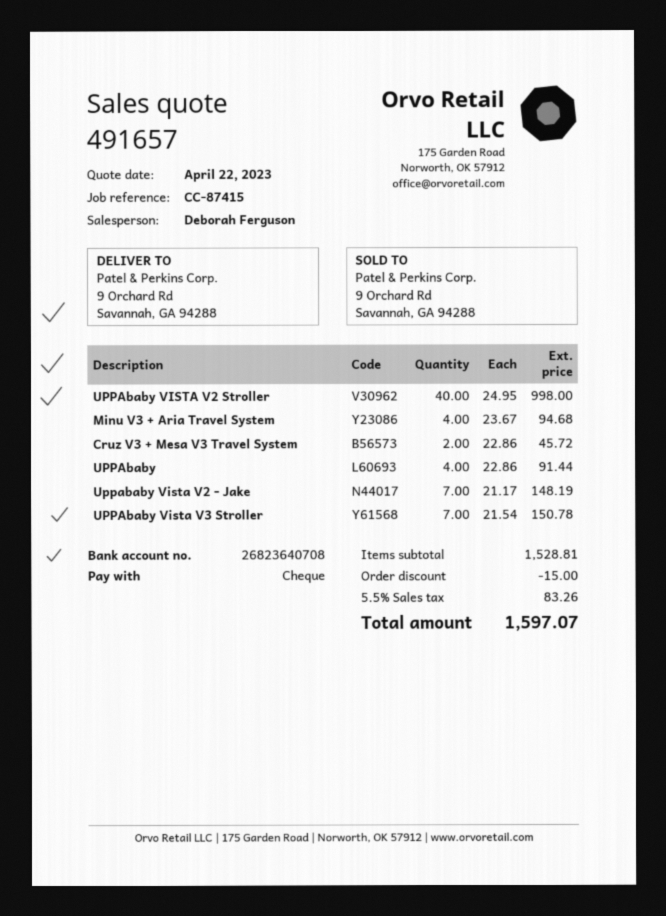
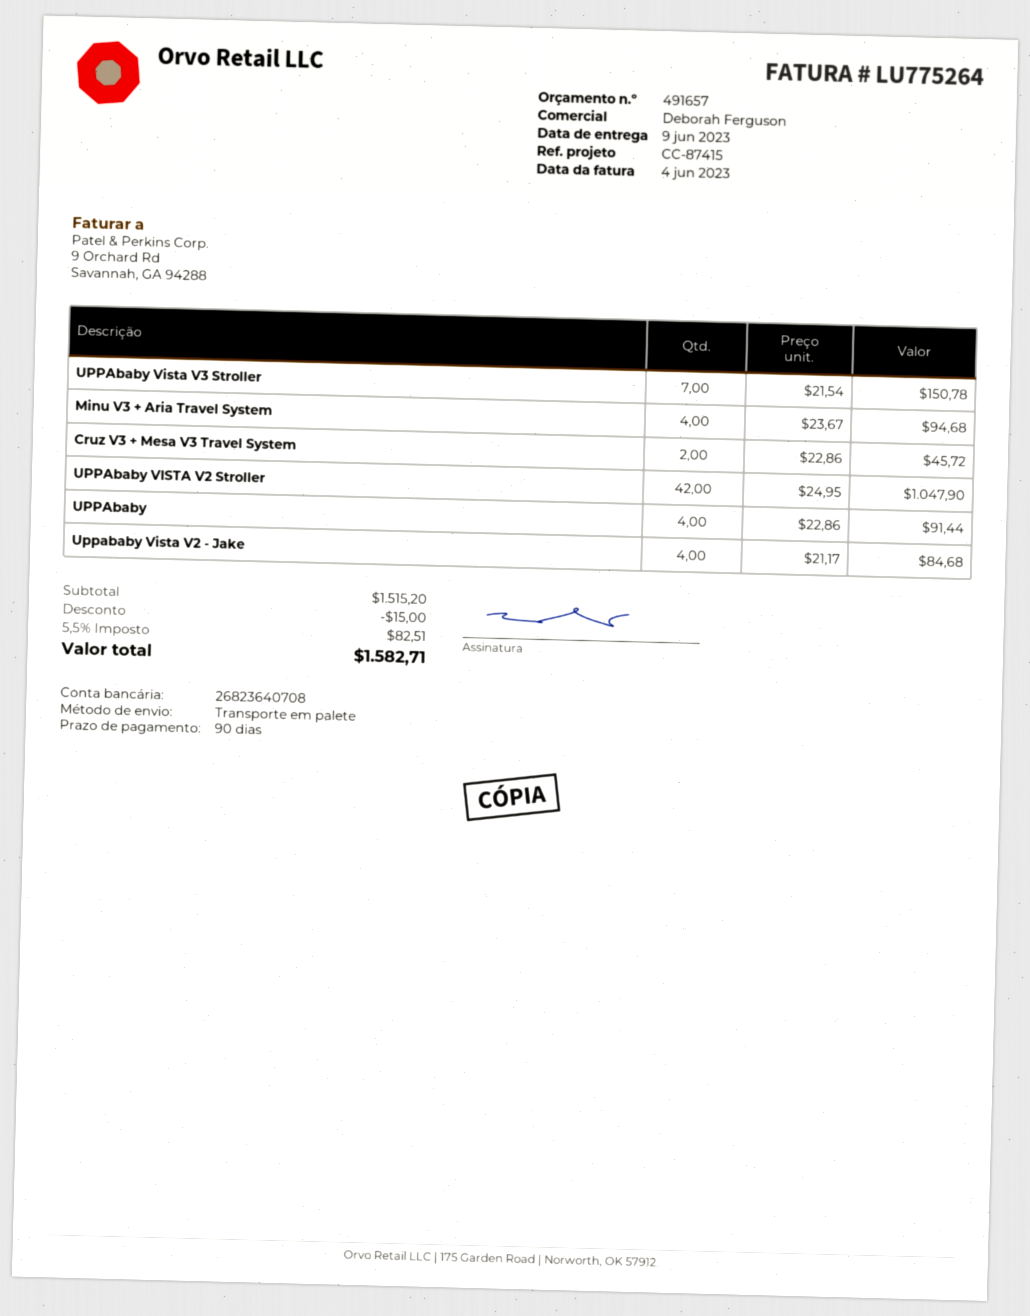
UPPAbaby VISTA V2 Stroller: 40 x 24.95 = 998.00 -> 42 x 24.95 = 1047.90
Uppababy Vista V2 - Jake: 7 x 21.17 = 148.19 -> 4 x 21.17 = 84.68
subtotal: 1528.81 -> 1515.20
tax: 5.5% = 83.26 -> 5.5% = 82.51
total: 1597.07 -> 1582.71

